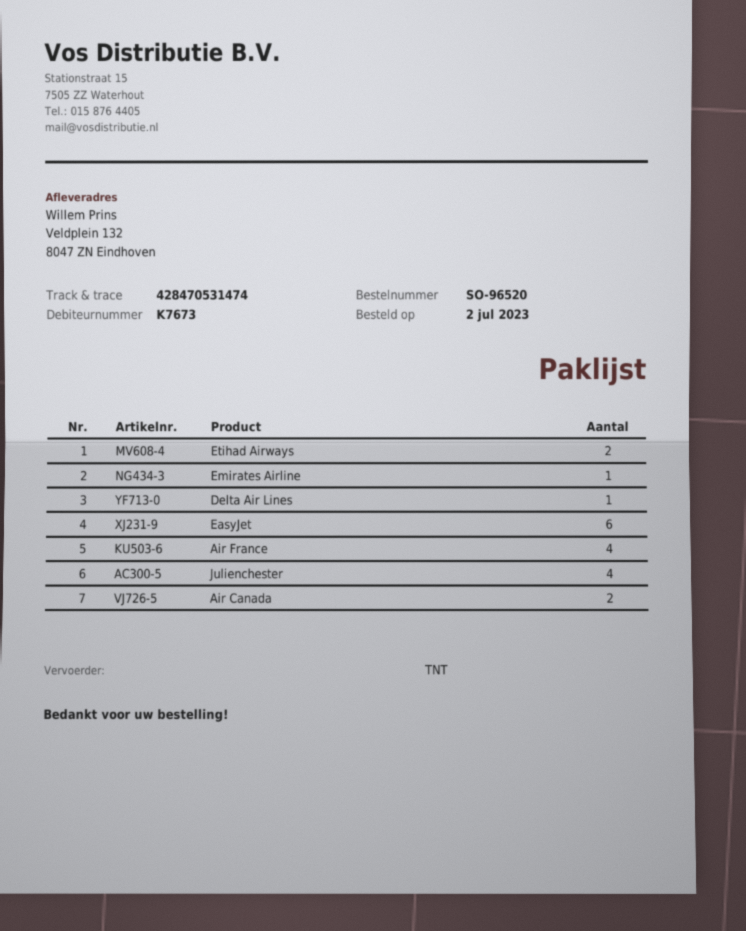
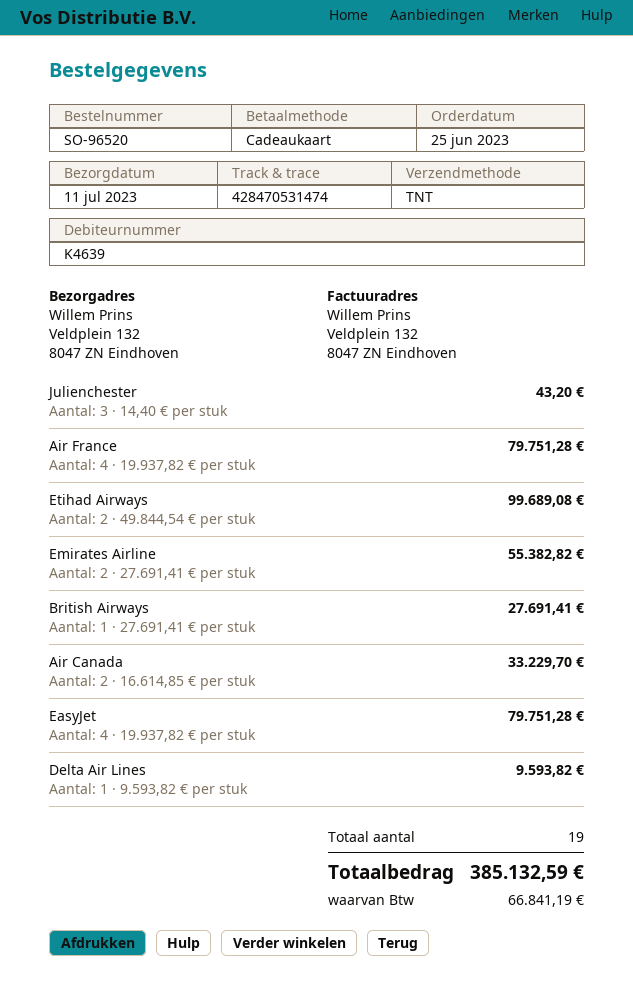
order date: 2023-07-02 -> 2023-06-25
customer number: K7673 -> K4639
Emirates Airline: 1 -> 2
EasyJet: 6 -> 4
Julienchester: 4 -> 3
British Airways: none -> 1

